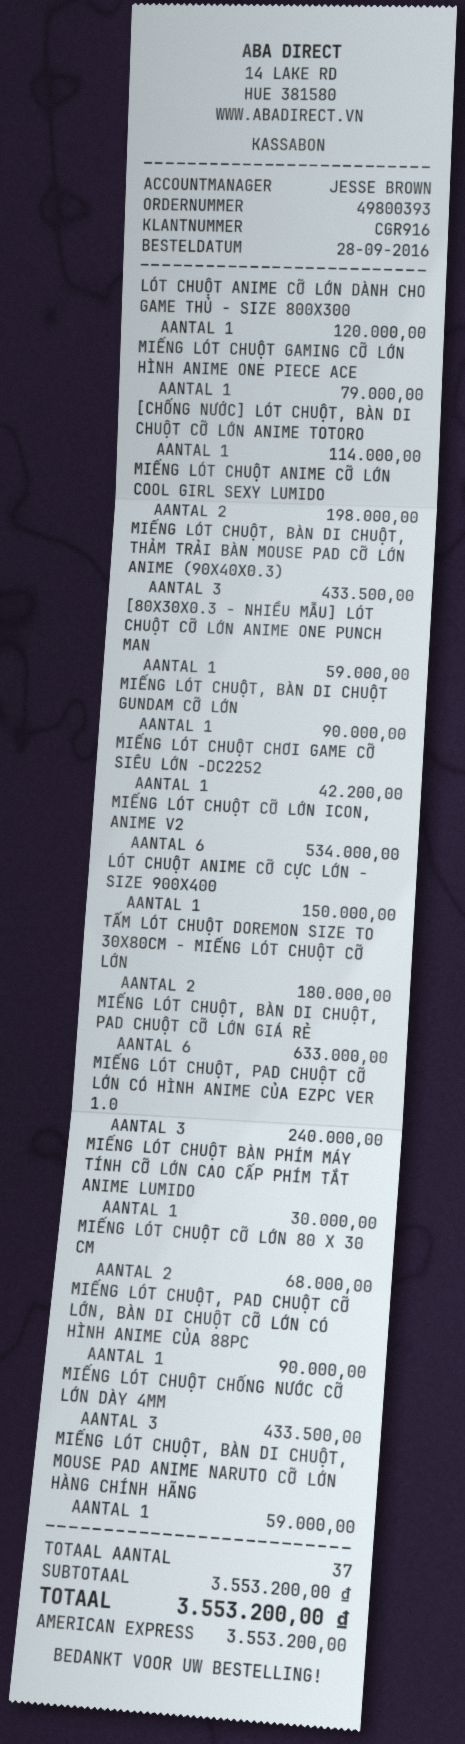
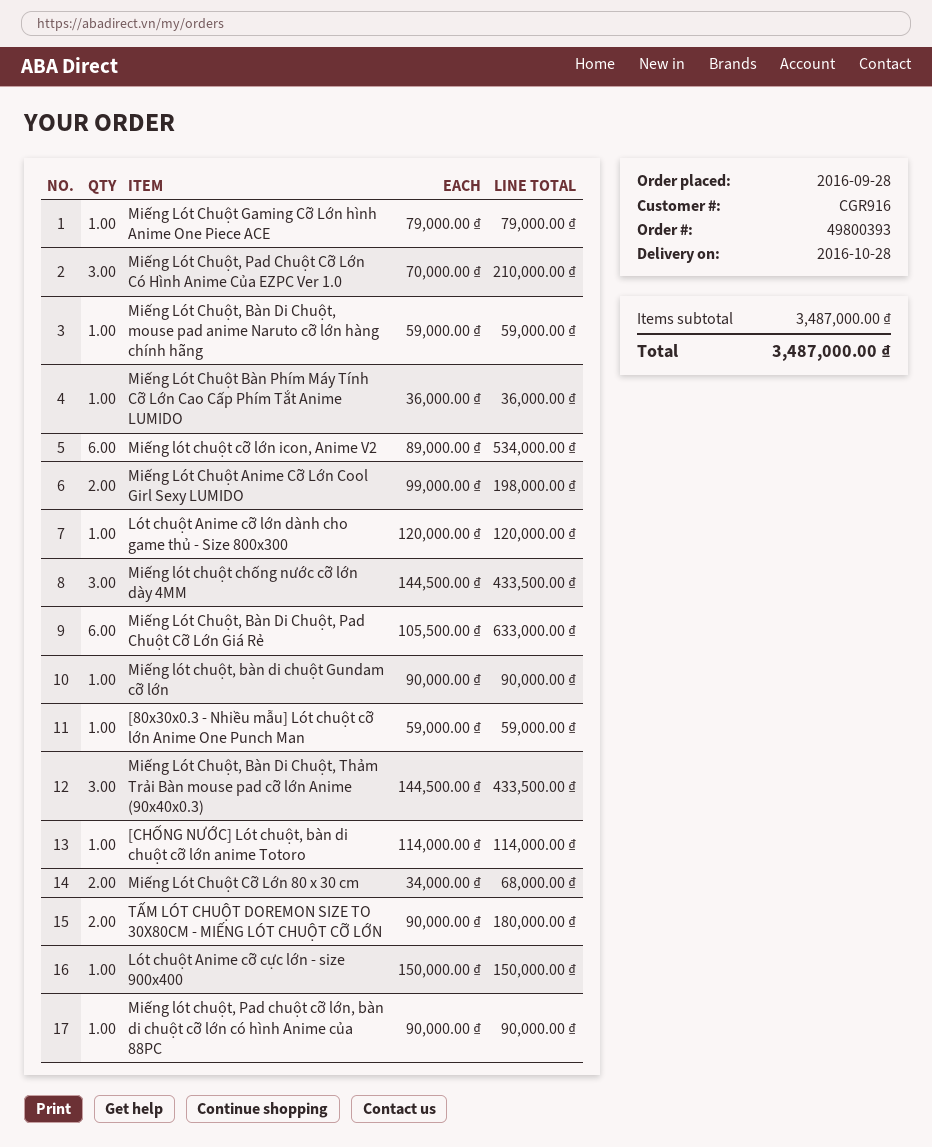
MIẾNG LÓT CHUỘT CHƠI GAME CỠ SIÊU LỚN -DC2252: 1 for 42200.00 -> none
MIẾNG LÓT CHUỘT, PAD CHUỘT CỠ LỚN CÓ HÌNH ANIME CỦA EZPC VER 1.0: 3 for 240000.00 -> 3 for 210000.00
MIẾNG LÓT CHUỘT BÀN PHÍM MÁY TÍNH CỠ LỚN CAO CẤP PHÍM TẮT ANIME LUMIDO: 1 for 30000.00 -> 1 for 36000.00
subtotal: 3553200.00 -> 3487000.00
total: 3553200.00 -> 3487000.00

